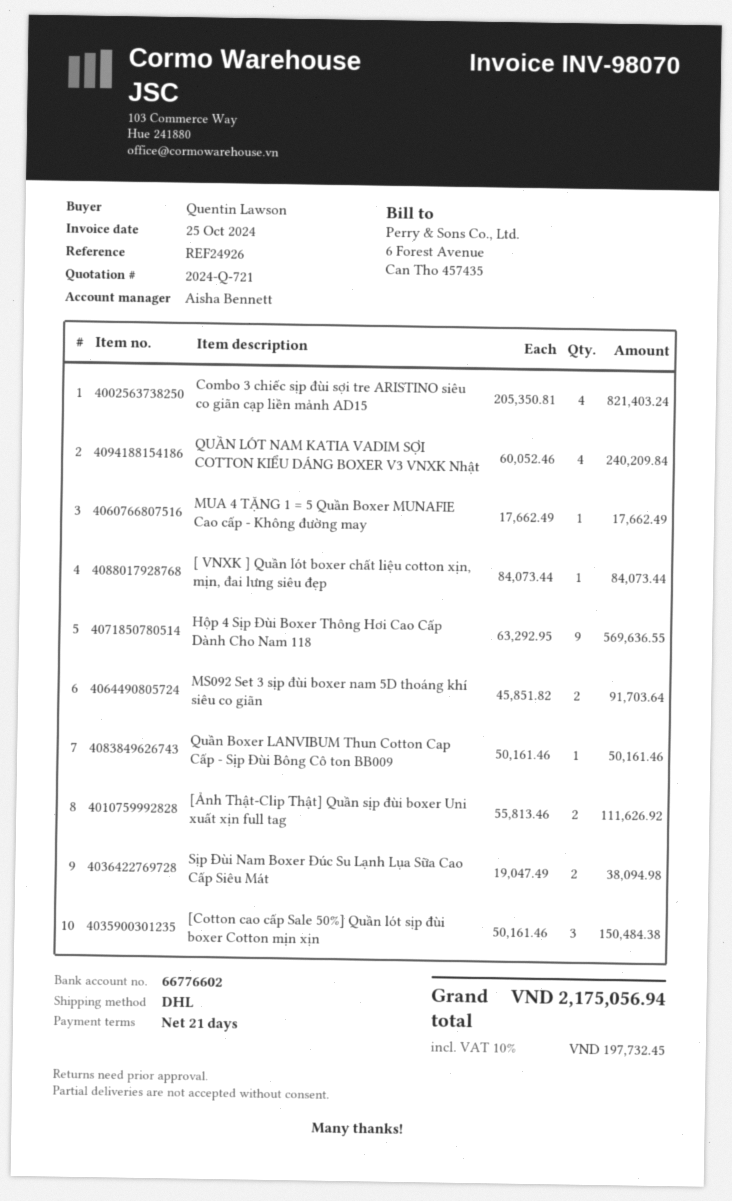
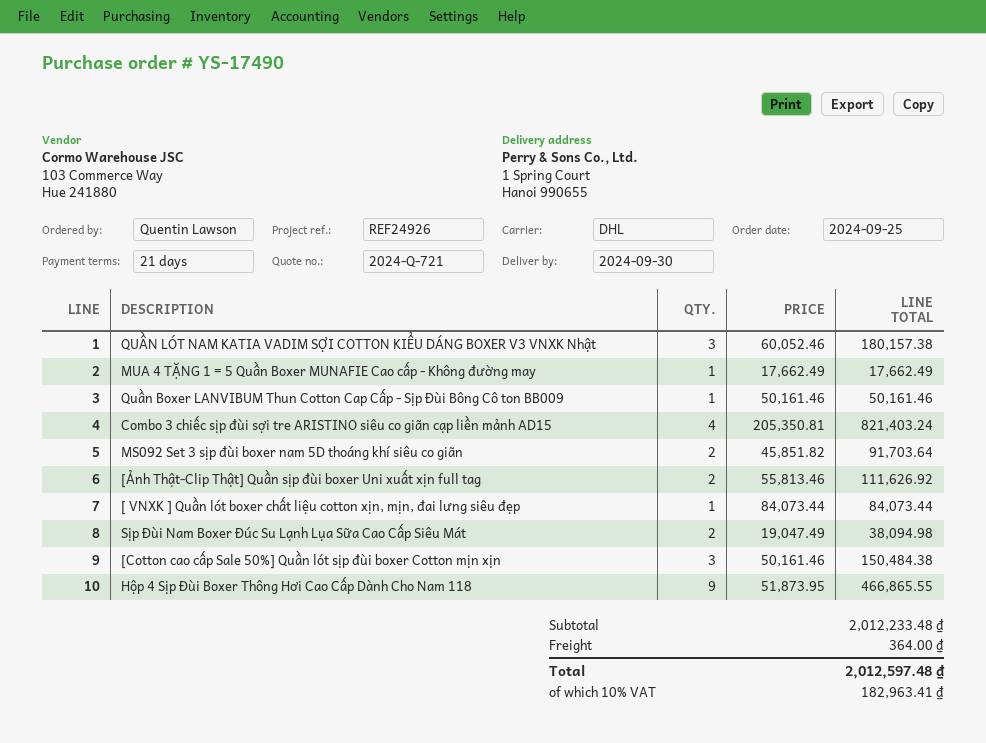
QUẦN LÓT NAM KATIA VADIM SỢI COTTON KIỂU DÁNG BOXER V3 VNXK Nhật: 4 x 60052.46 = 240209.84 -> 3 x 60052.46 = 180157.38
Hộp 4 Sịp Đùi Boxer Thông Hơi Cao Cấp Dành Cho Nam 118: 9 x 63292.95 = 569636.55 -> 9 x 51873.95 = 466865.55
shipping: none -> 364.00
tax: 10% = 197732.45 -> 10% = 182963.41
total: 2175056.94 -> 2012597.48

